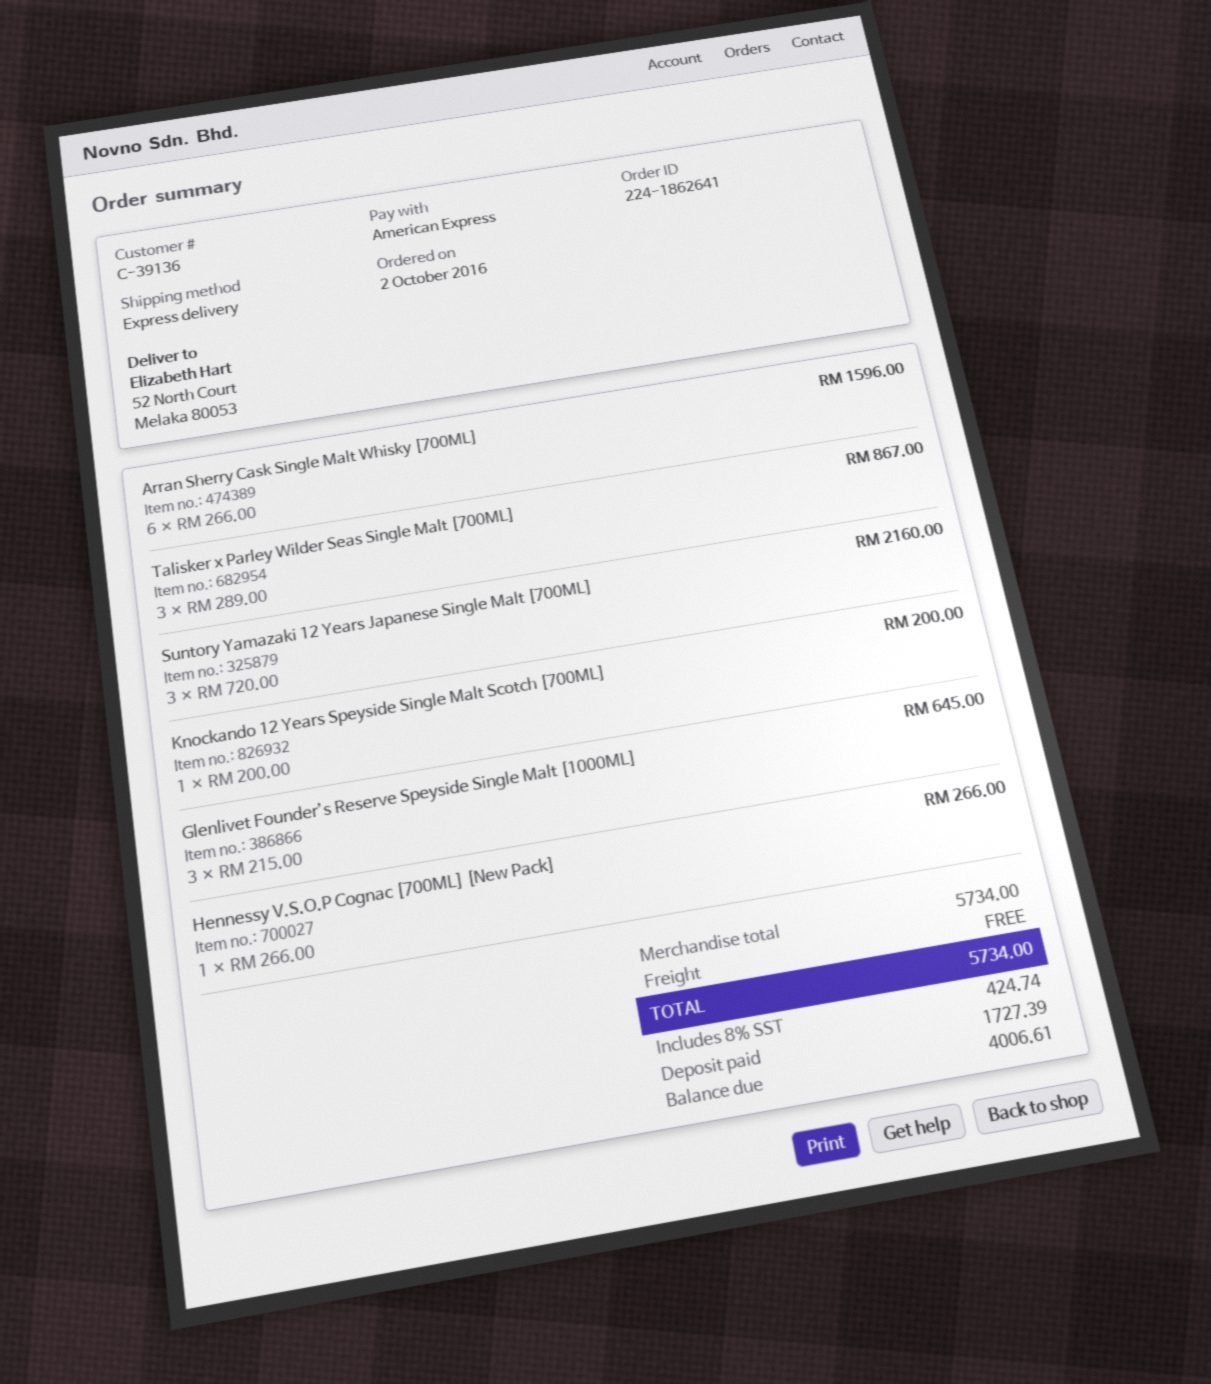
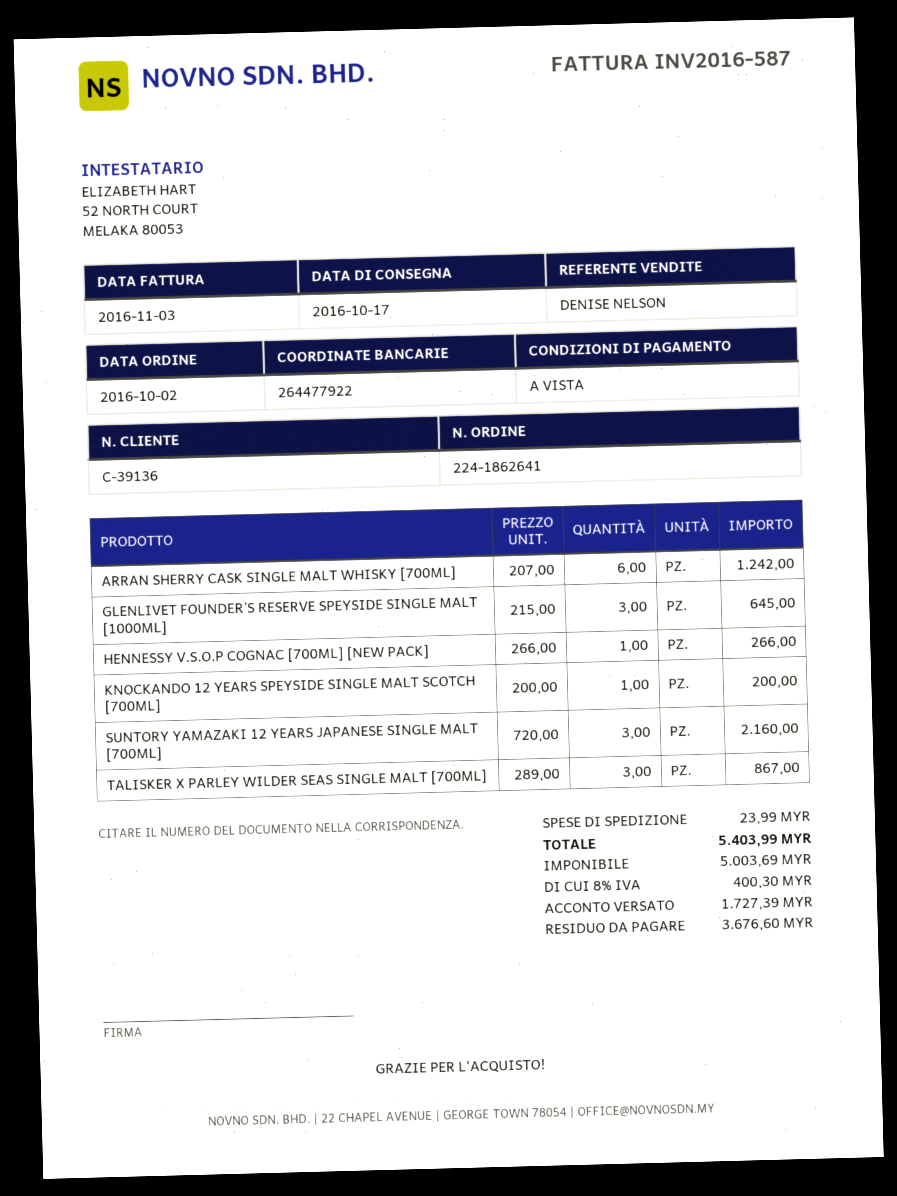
Arran Sherry Cask Single Malt Whisky [700ML]: 6 x 266.00 = 1596.00 -> 6 x 207.00 = 1242.00
shipping: 0.00 -> 23.99
tax: 8% = 424.74 -> 8% = 400.30
total: 5734.00 -> 5403.99
balance: 4006.61 -> 3676.60

